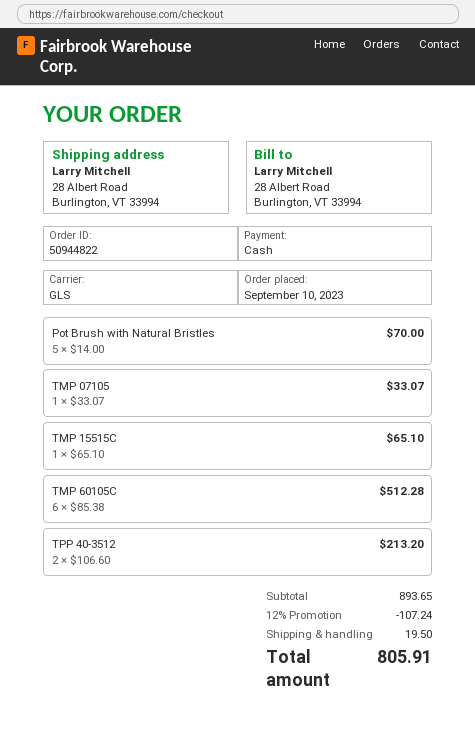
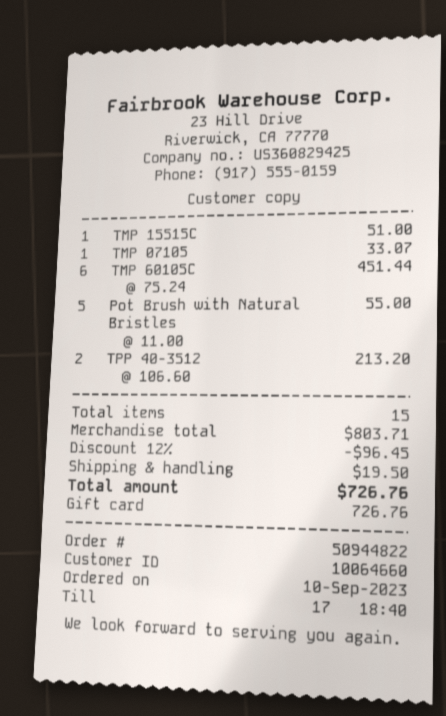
payment method: cash -> gift card
Pot Brush with Natural Bristles: 5 x 14.00 = 70.00 -> 5 x 11.00 = 55.00
TMP 15515C: 1 x 65.10 = 65.10 -> 1 x 51.00 = 51.00
TMP 60105C: 6 x 85.38 = 512.28 -> 6 x 75.24 = 451.44
subtotal: 893.65 -> 803.71
discount: 12% = 107.24 -> 12% = 96.45
total: 805.91 -> 726.76

